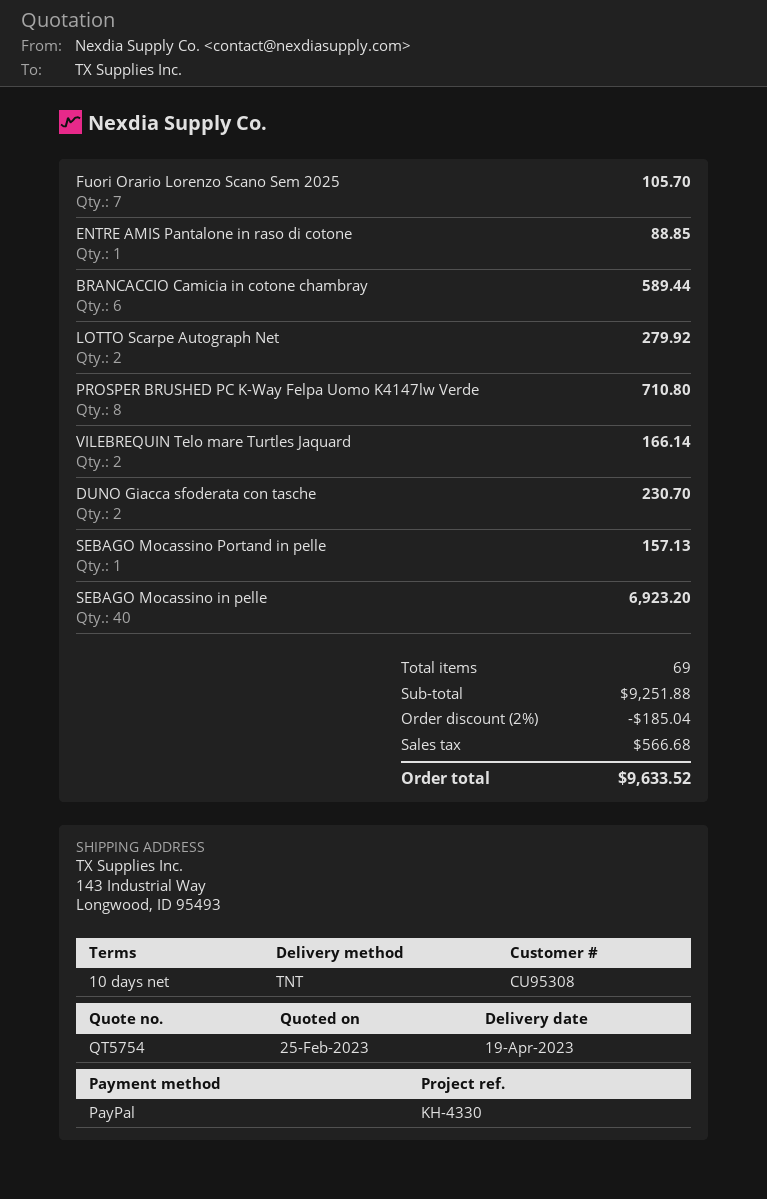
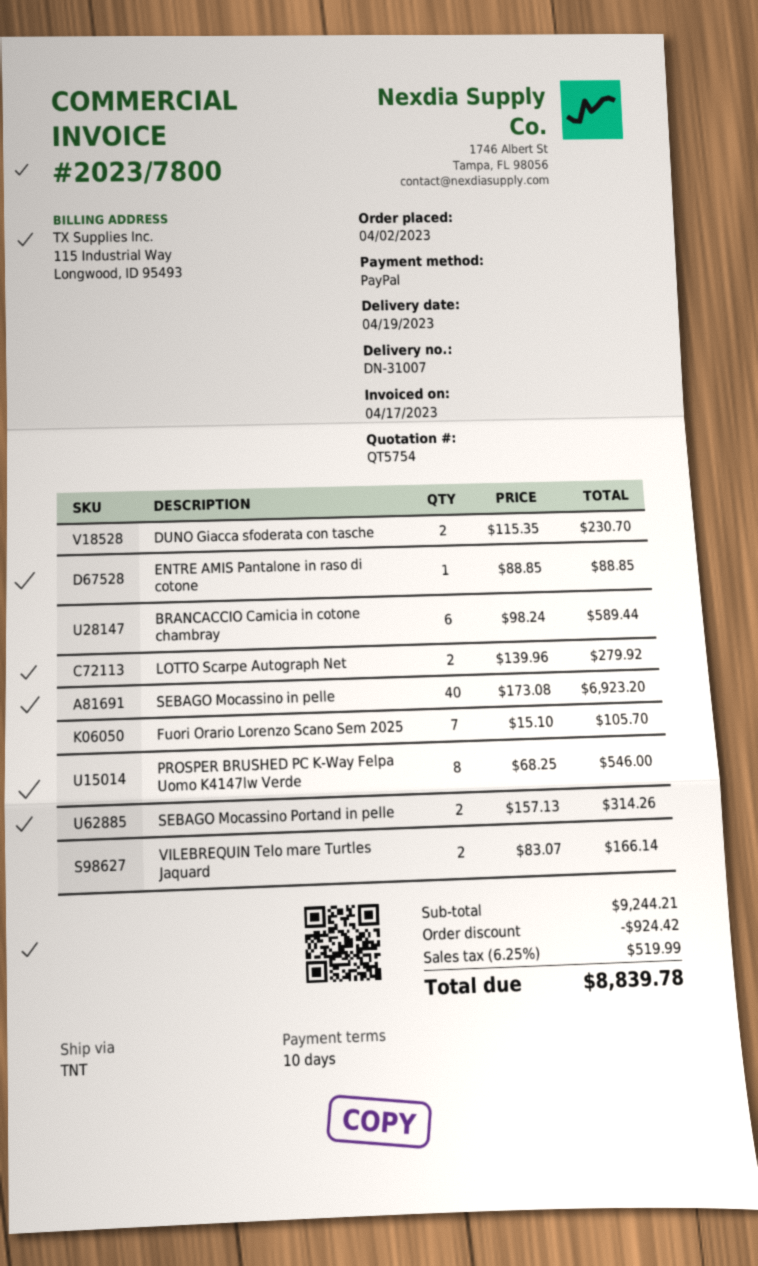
PROSPER BRUSHED PC K-Way Felpa Uomo K4147lw Verde: 8 for 710.80 -> 8 for 546.00
SEBAGO Mocassino Portand in pelle: 1 for 157.13 -> 2 for 314.26
subtotal: 9251.88 -> 9244.21
discount: 185.04 -> 924.42
tax: 566.68 -> 519.99
total: 9633.52 -> 8839.78

